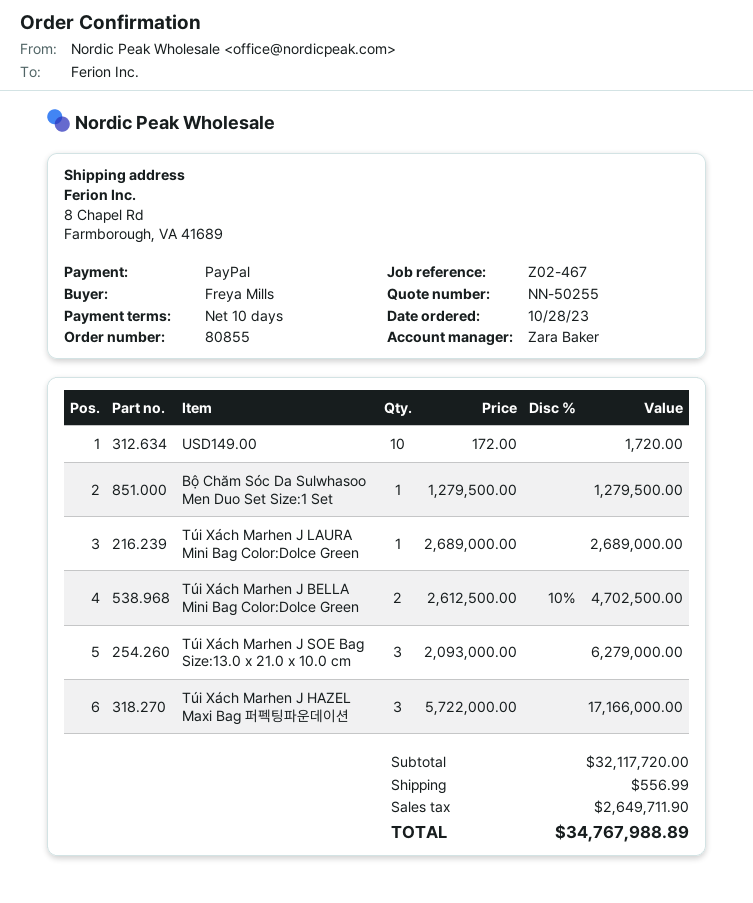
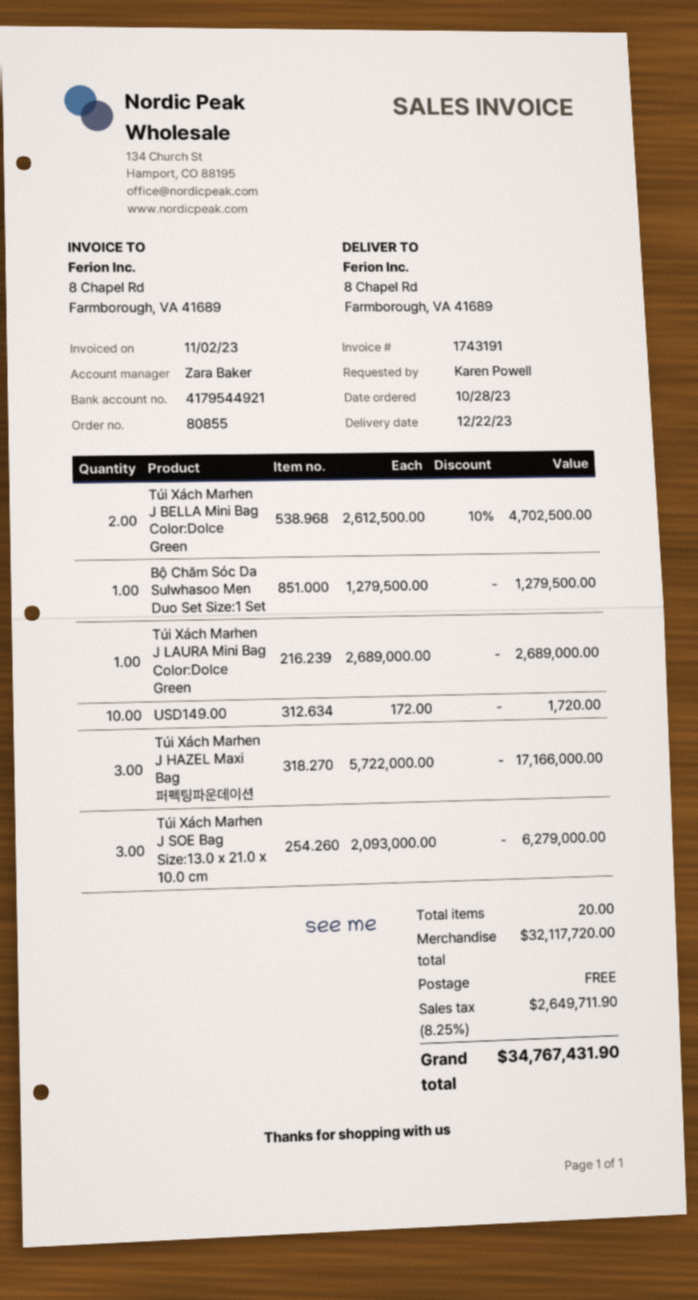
ordered by: Freya Mills -> Karen Powell
shipping: 556.99 -> 0.00
total: 34767988.89 -> 34767431.90

